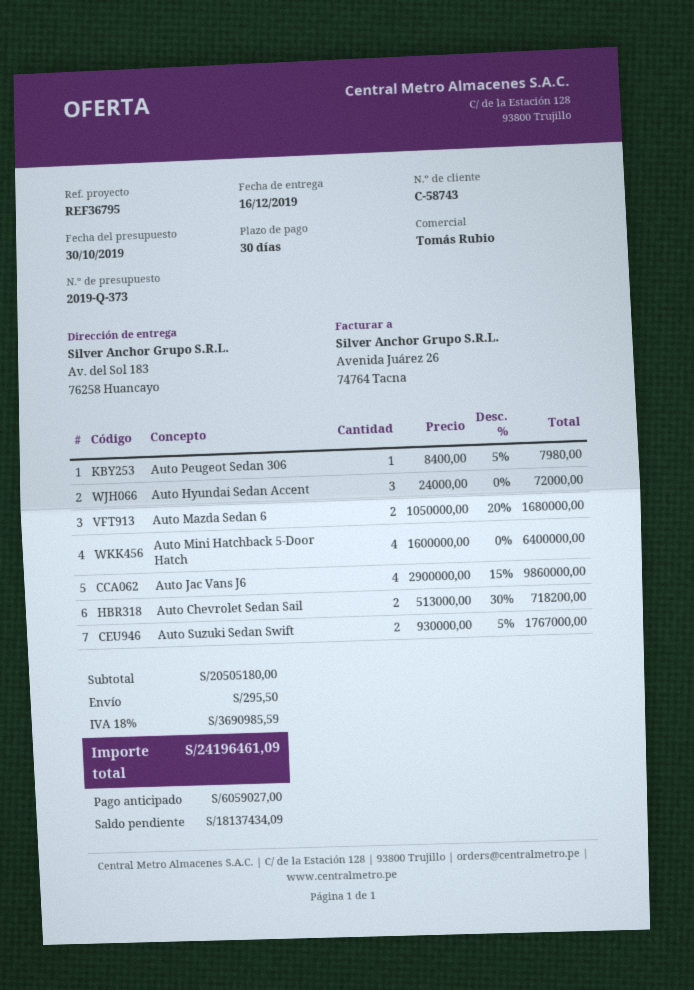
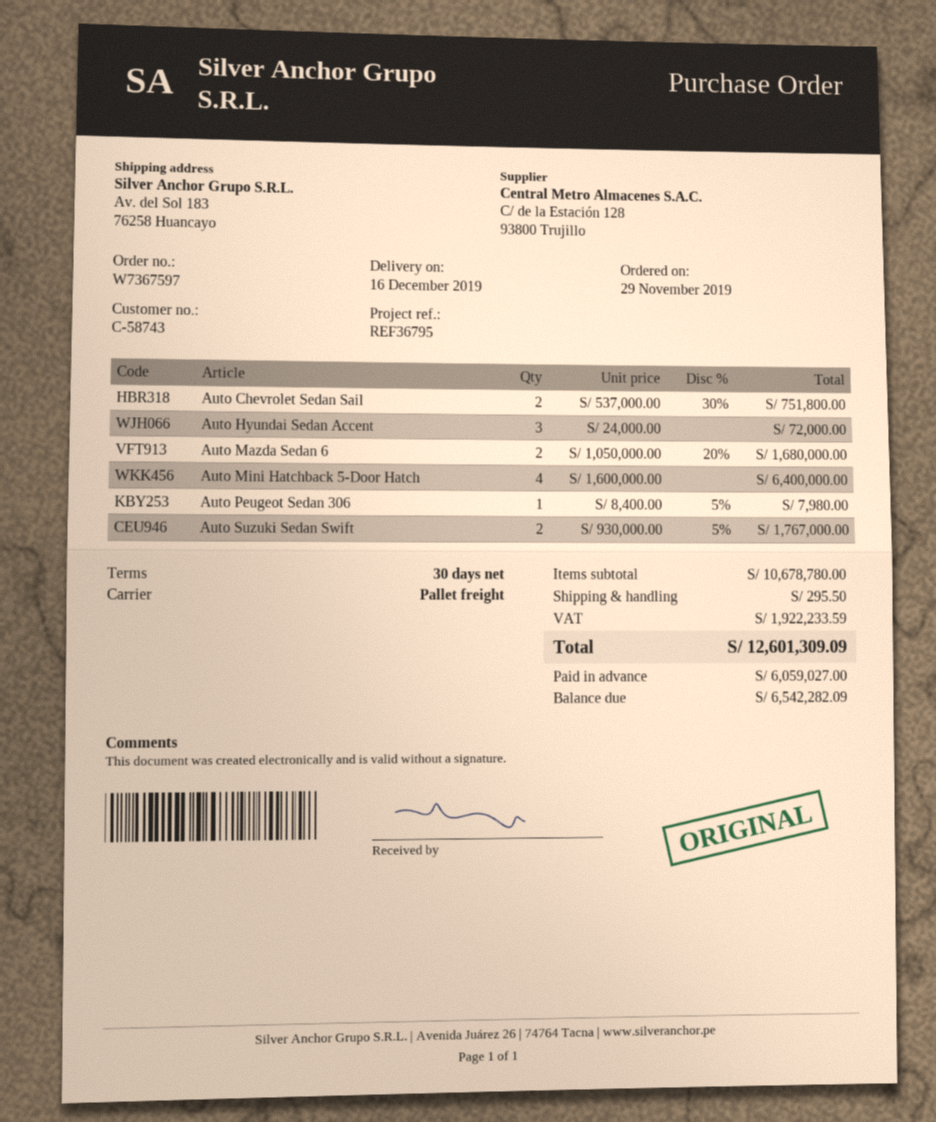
Auto Jac Vans J6: 4 x 2900000.00 - 15% = 9860000.00 -> none
Auto Chevrolet Sedan Sail: 2 x 513000.00 - 30% = 718200.00 -> 2 x 537000.00 - 30% = 751800.00
subtotal: 20505180.00 -> 10678780.00
tax: 3690985.59 -> 1922233.59
total: 24196461.09 -> 12601309.09
balance: 18137434.09 -> 6542282.09

